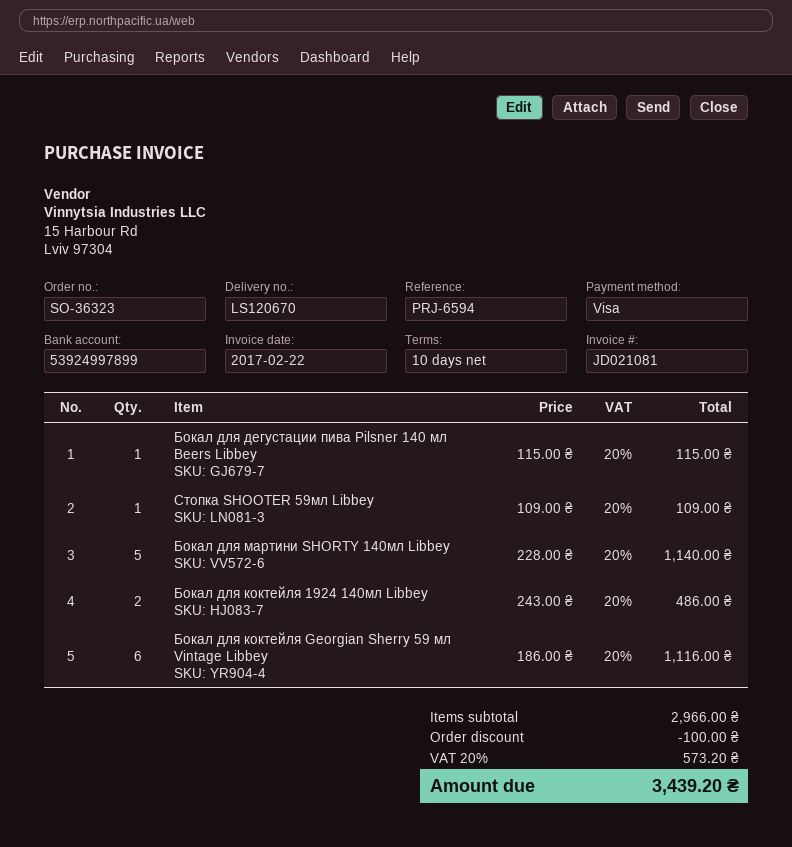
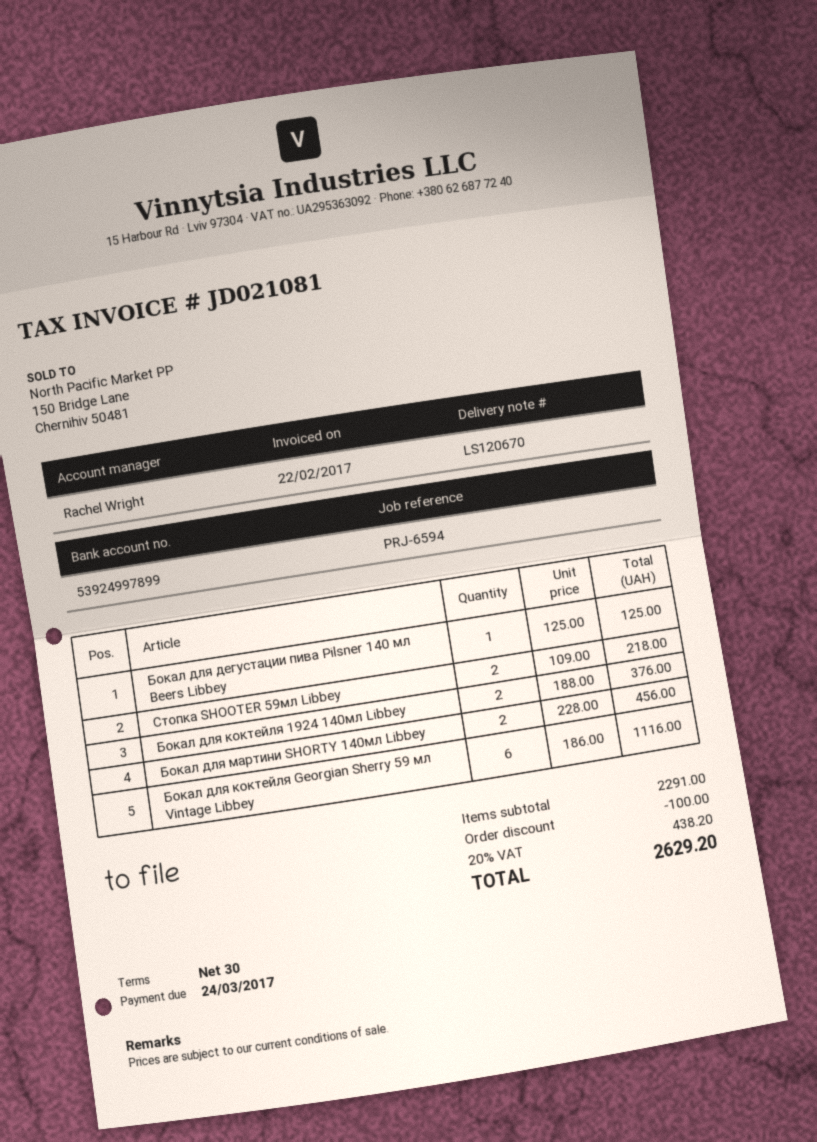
payment terms: 10 days -> 30 days
Бокал для дегустации пива Pilsner 140 мл Beers Libbey: 1 x 115.00 = 115.00 -> 1 x 125.00 = 125.00
Стопка SHOOTER 59мл Libbey: 1 x 109.00 = 109.00 -> 2 x 109.00 = 218.00
Бокал для мартини SHORTY 140мл Libbey: 5 x 228.00 = 1140.00 -> 2 x 228.00 = 456.00
Бокал для коктейля 1924 140мл Libbey: 2 x 243.00 = 486.00 -> 2 x 188.00 = 376.00
subtotal: 2966.00 -> 2291.00
tax: 20% = 573.20 -> 20% = 438.20
total: 3439.20 -> 2629.20

